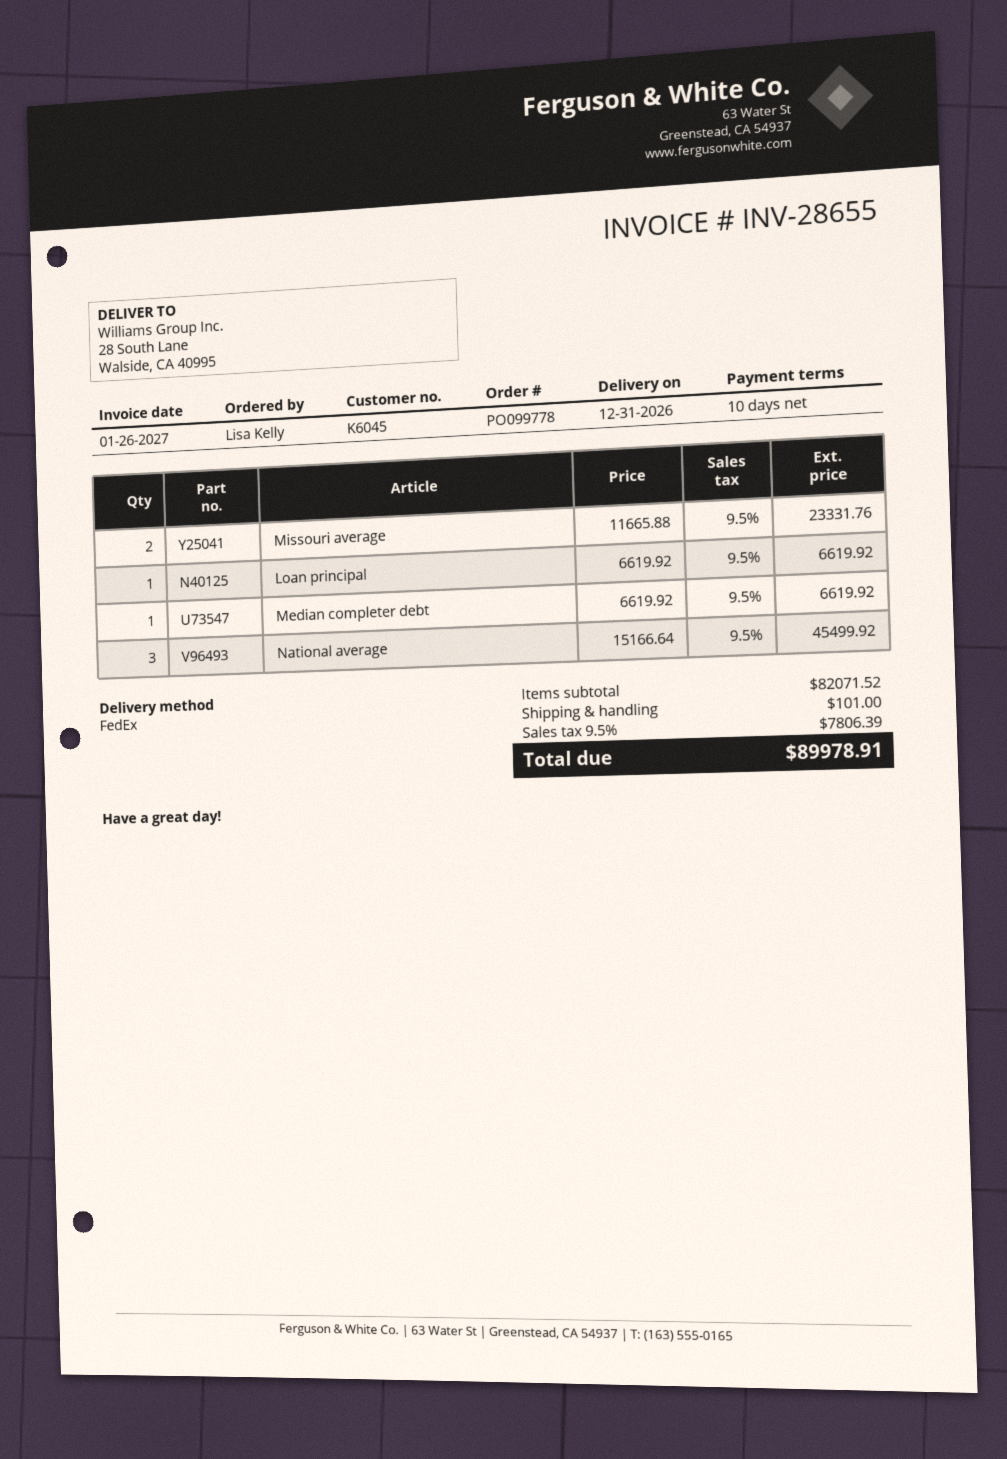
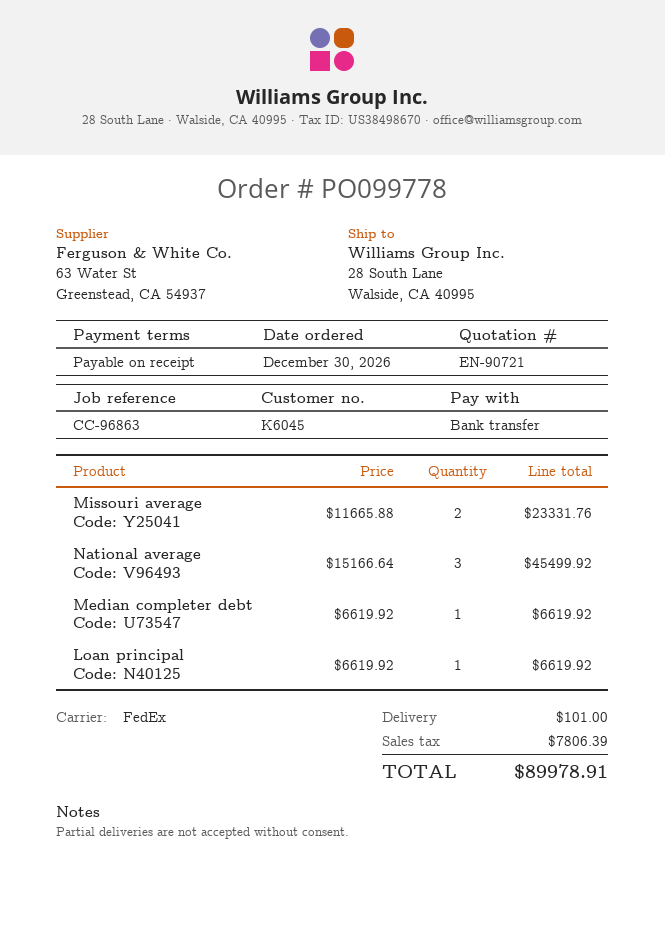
payment terms: 10 days -> on receipt

